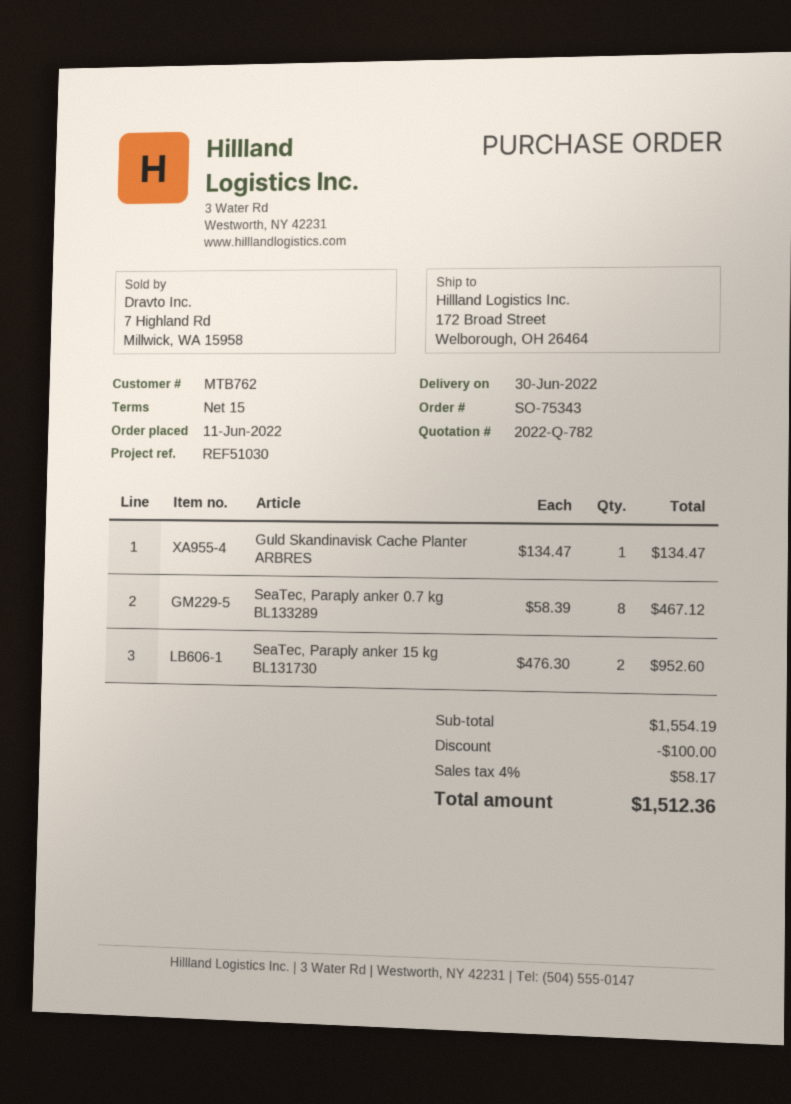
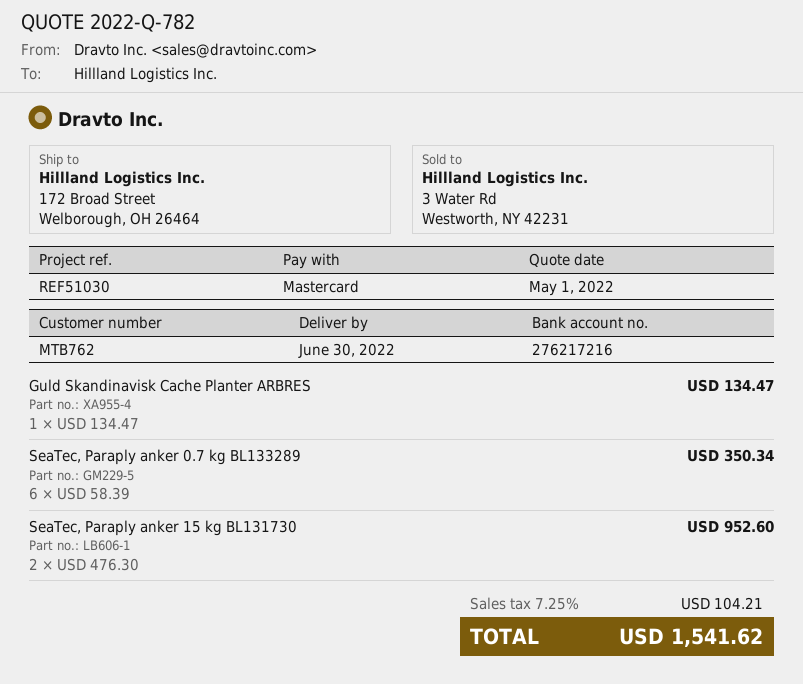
SeaTec, Paraply anker 0.7 kg BL133289: 8 x 58.39 = 467.12 -> 6 x 58.39 = 350.34
discount: 100.00 -> none
tax: 4% = 58.17 -> 7.25% = 104.21
total: 1512.36 -> 1541.62

